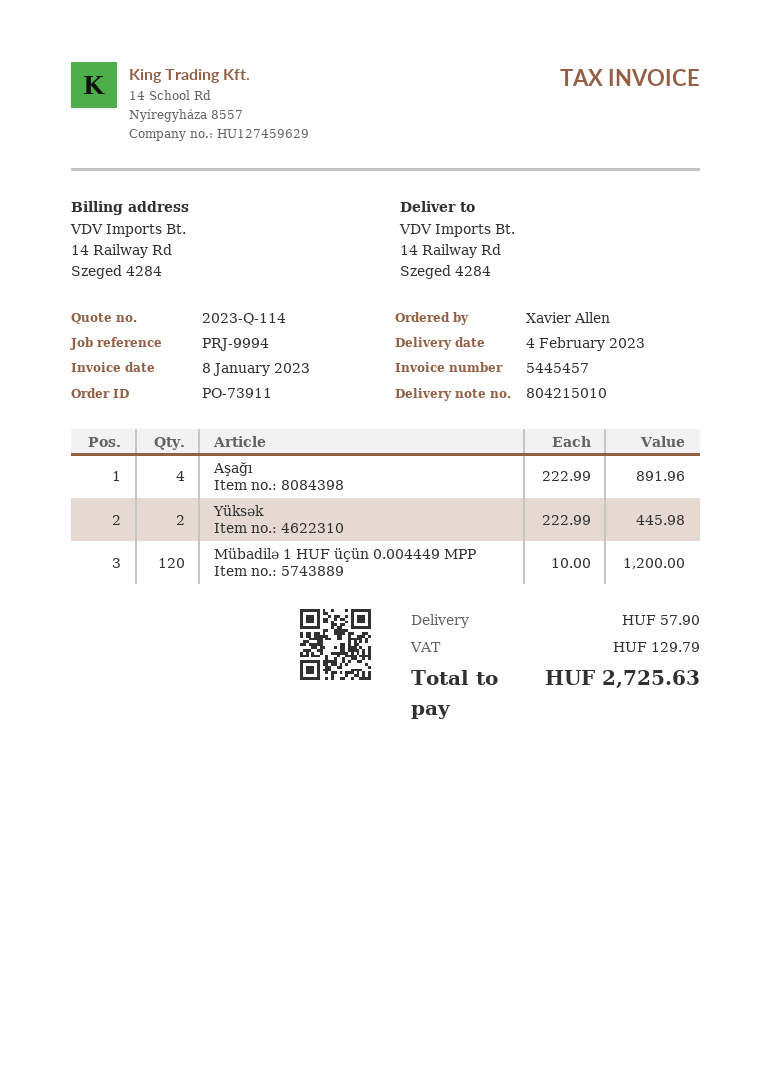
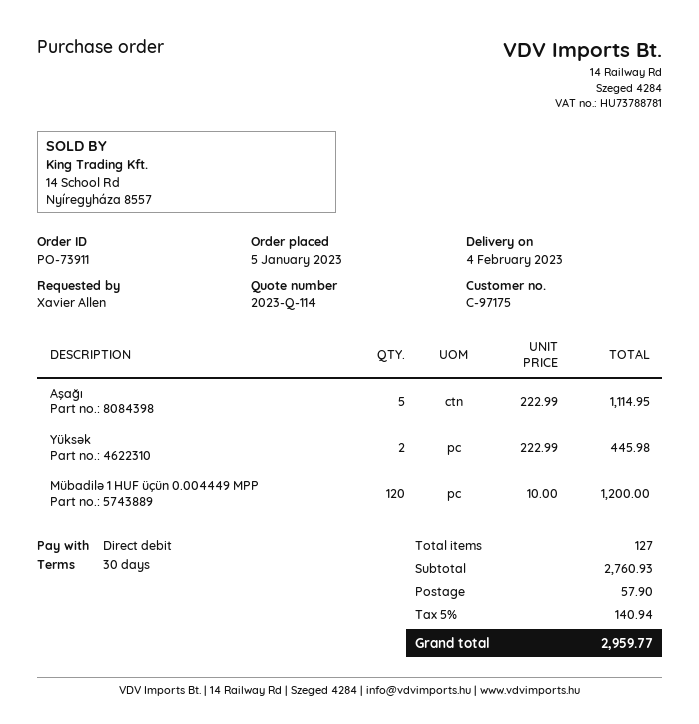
Aşağı: 4 x 222.99 = 891.96 -> 5 x 222.99 = 1114.95
tax: 129.79 -> 140.94
total: 2725.63 -> 2959.77

